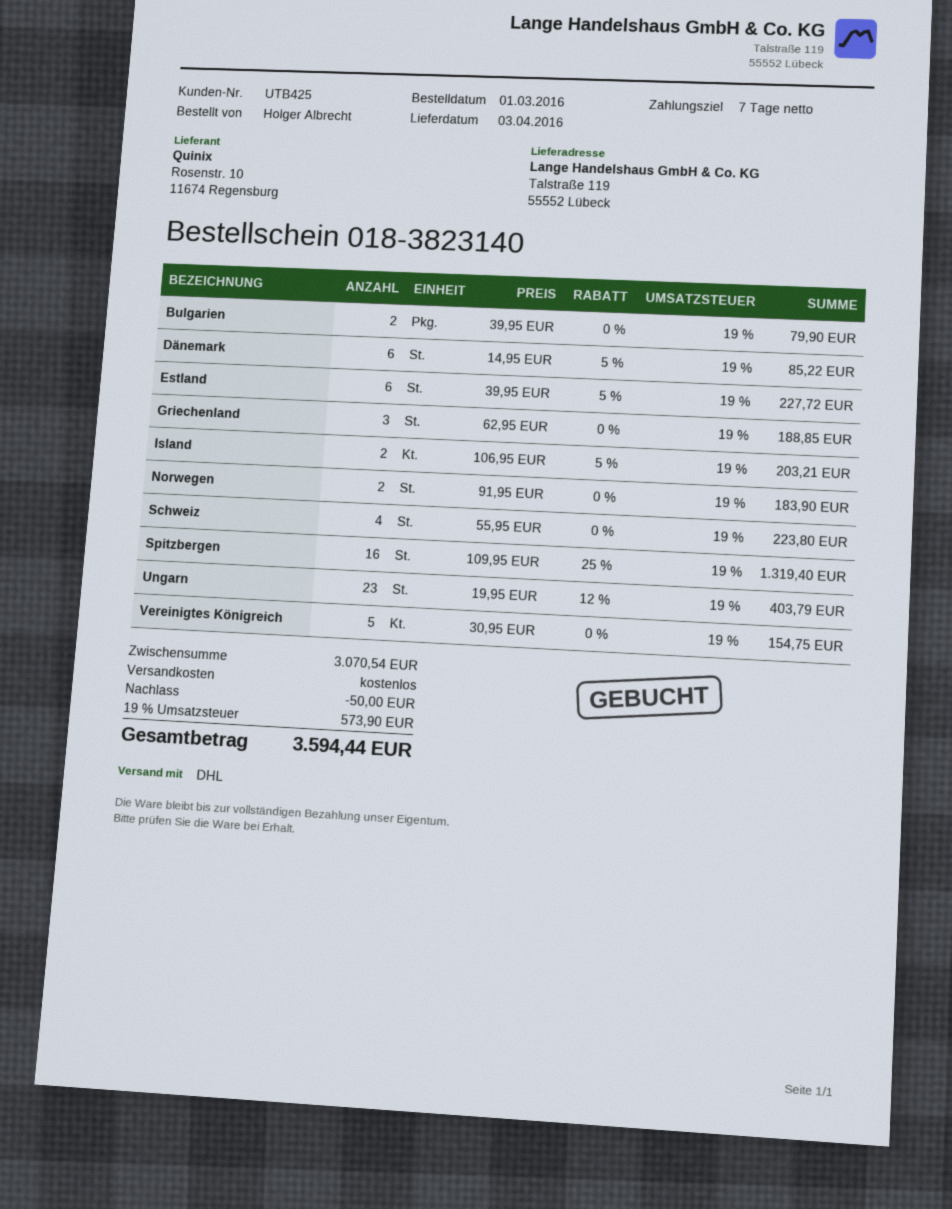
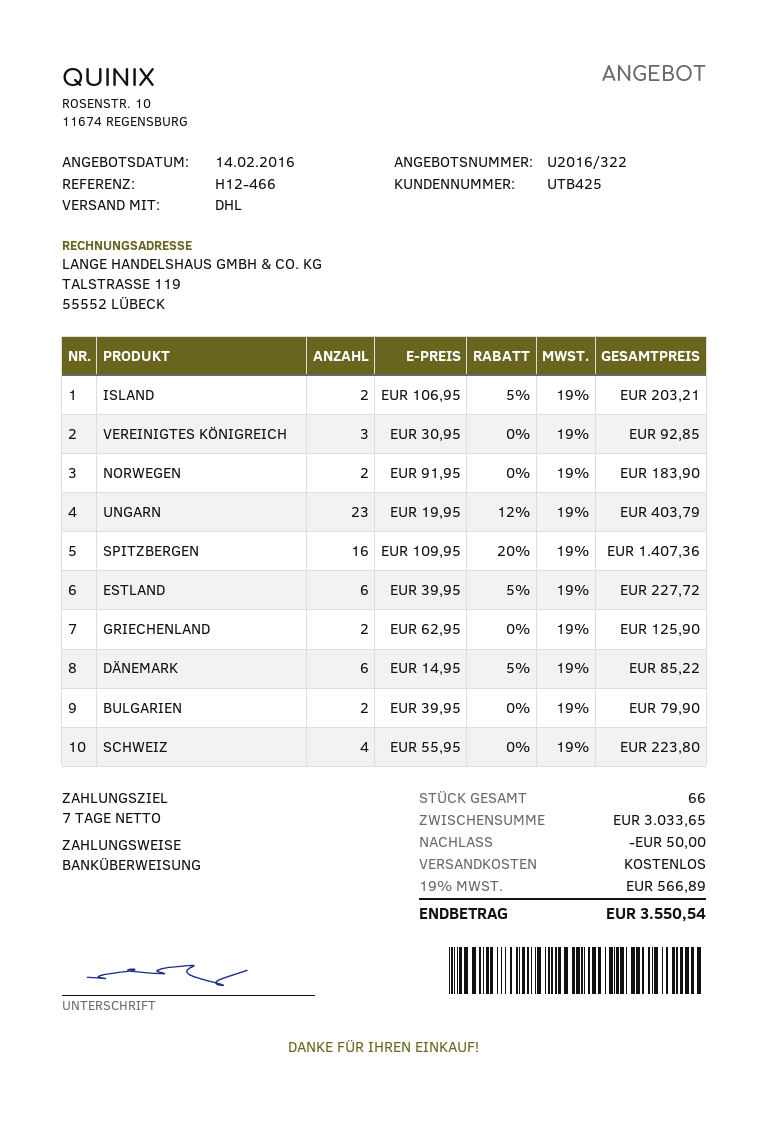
Griechenland: 3 x 62.95 = 188.85 -> 2 x 62.95 = 125.90
Spitzbergen: 16 x 109.95 - 25% = 1319.40 -> 16 x 109.95 - 20% = 1407.36
Vereinigtes Königreich: 5 x 30.95 = 154.75 -> 3 x 30.95 = 92.85
subtotal: 3070.54 -> 3033.65
tax: 19% = 573.90 -> 19% = 566.89
total: 3594.44 -> 3550.54

